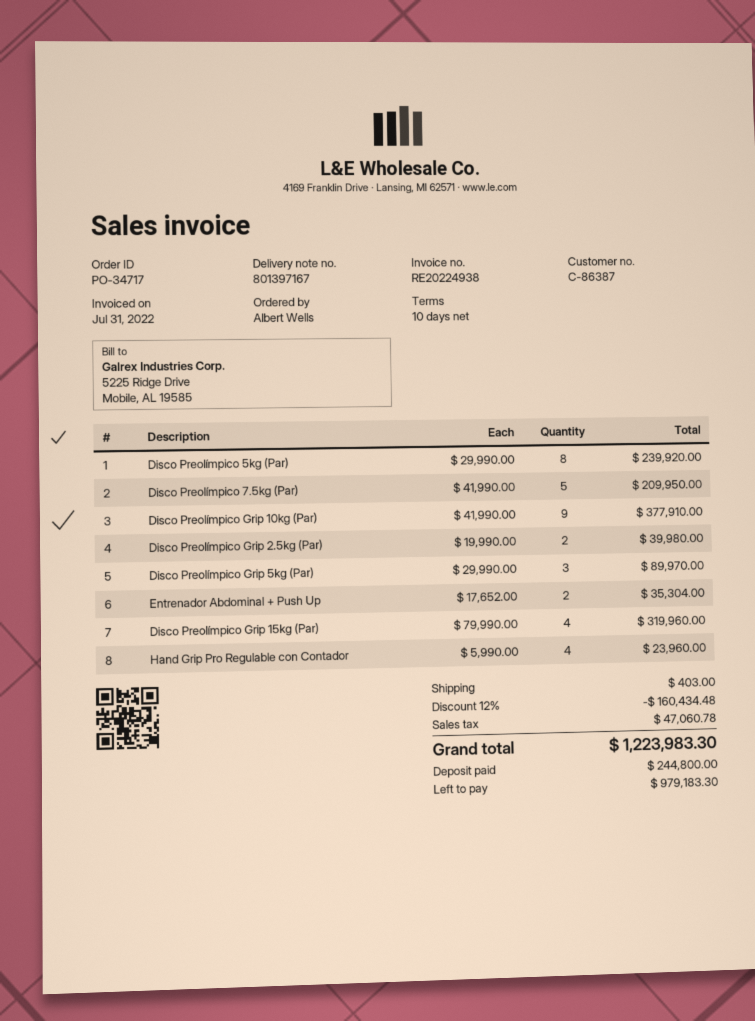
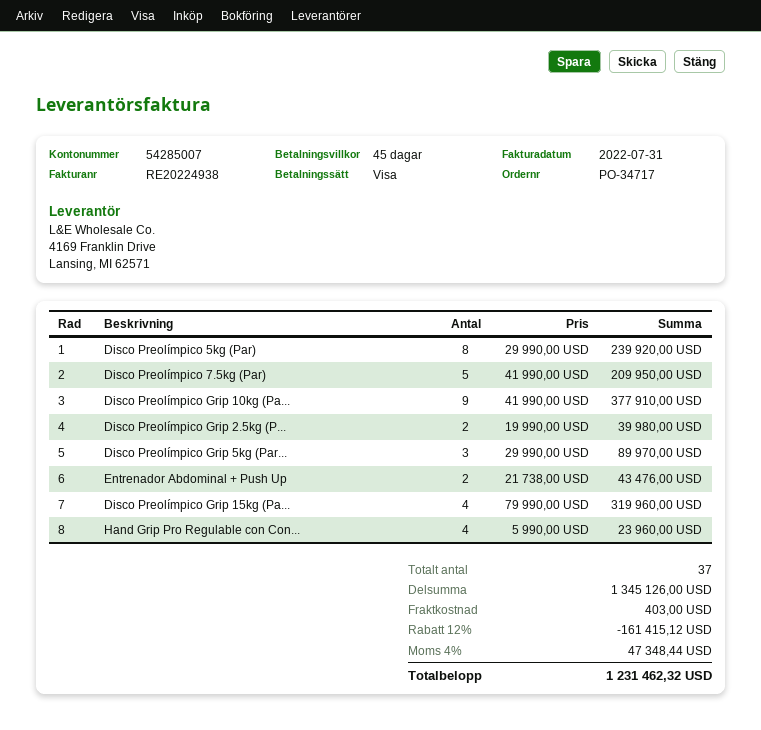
payment terms: 10 days -> 45 days
Entrenador Abdominal + Push Up: 2 x 17652.00 = 35304.00 -> 2 x 21738.00 = 43476.00
discount: 12% = 160434.48 -> 12% = 161415.12
tax: 47060.78 -> 47348.44
total: 1223983.30 -> 1231462.32

